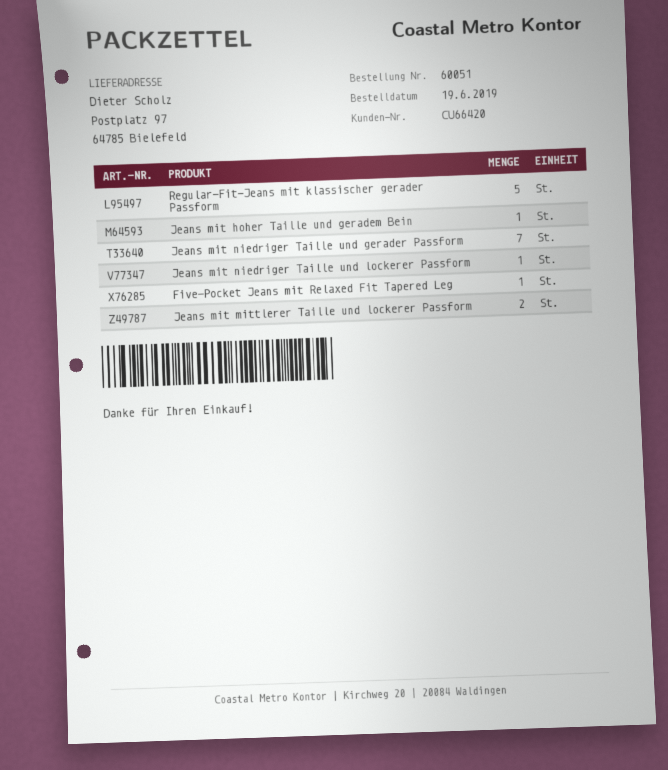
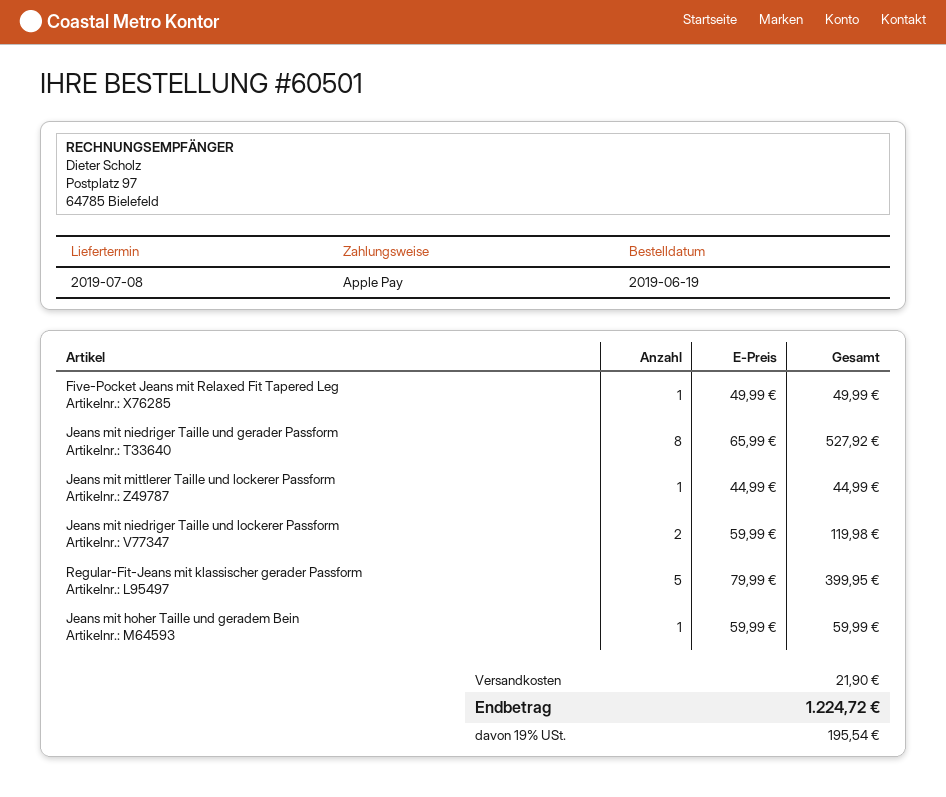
order number: 60051 -> 60501
Jeans mit niedriger Taille und gerader Passform: 7 -> 8
Jeans mit niedriger Taille und lockerer Passform: 1 -> 2
Jeans mit mittlerer Taille und lockerer Passform: 2 -> 1

